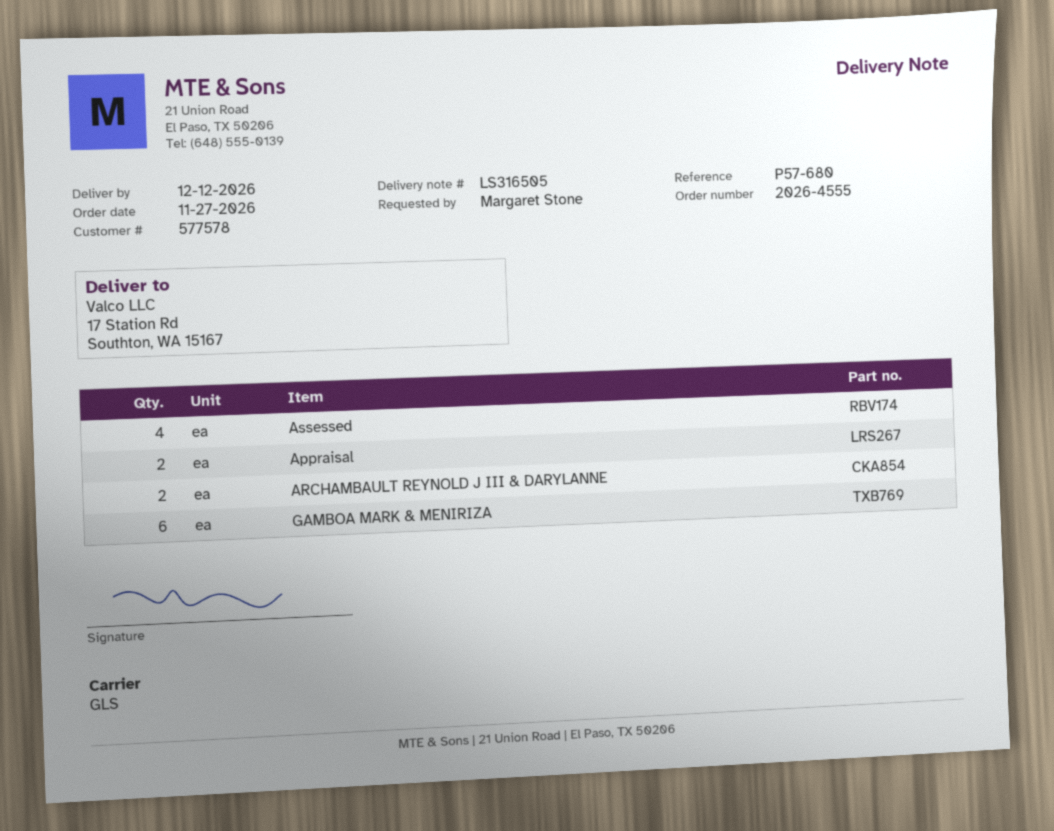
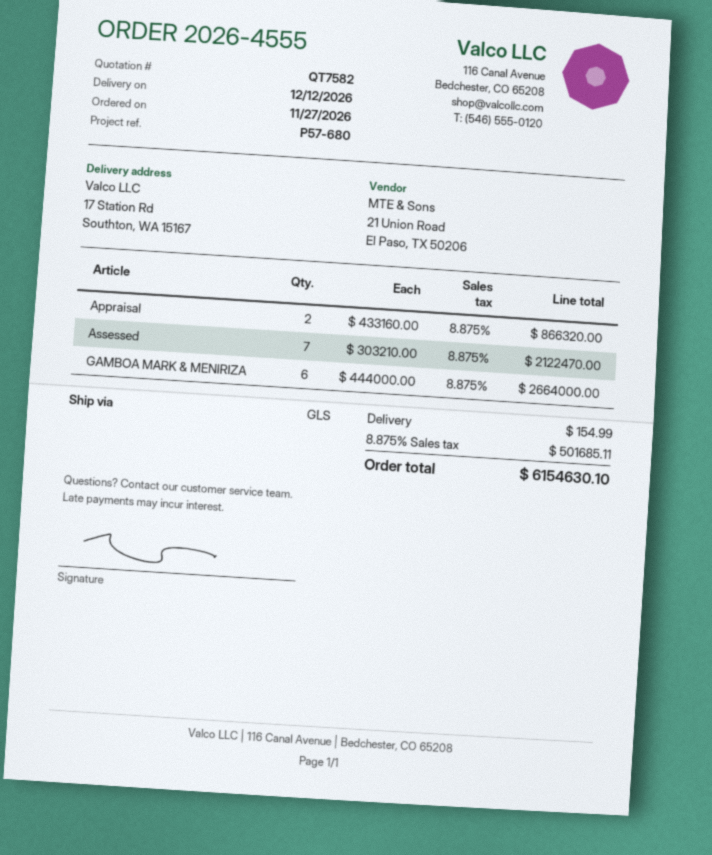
Assessed: 4 -> 7
ARCHAMBAULT REYNOLD J III & DARYLANNE: 2 -> none

